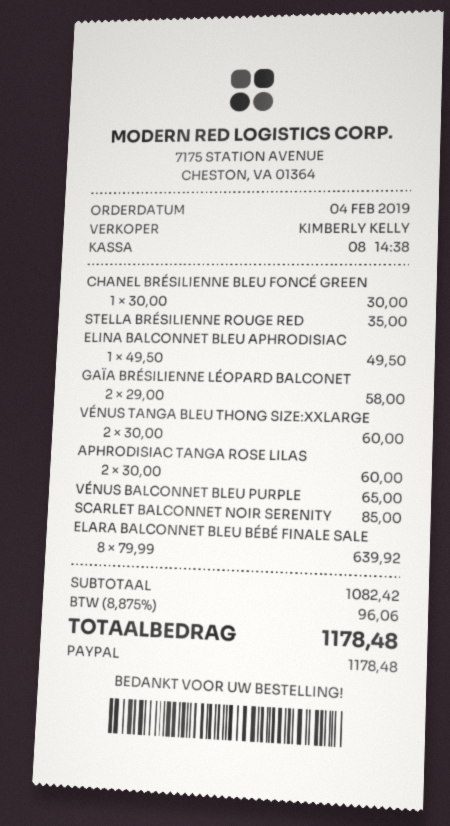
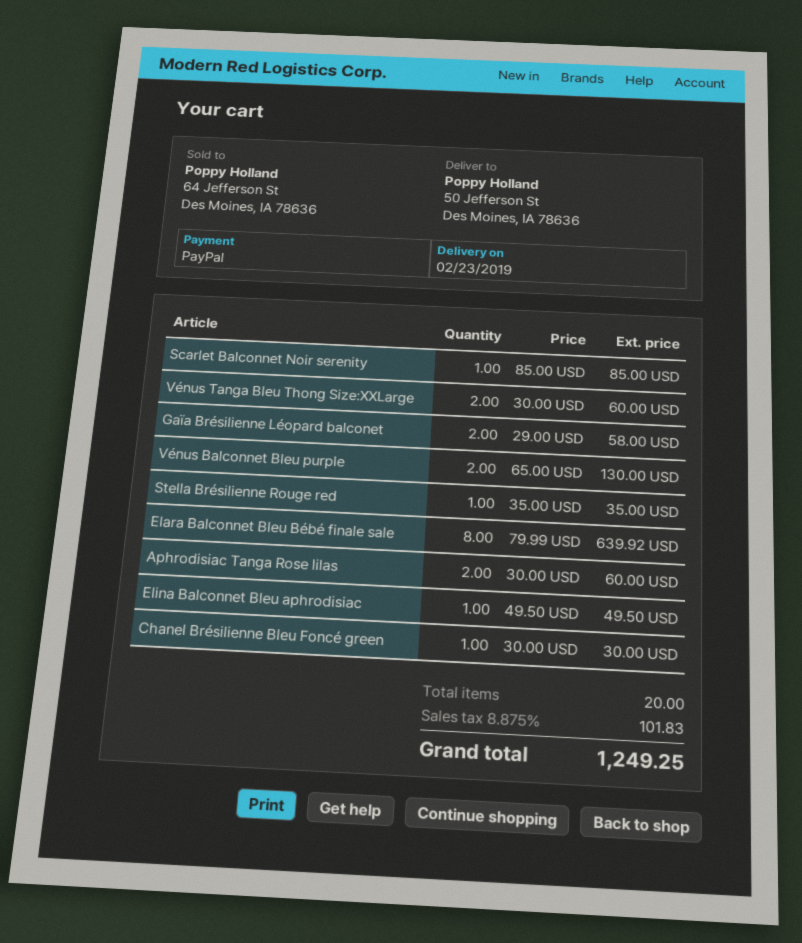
VÉNUS BALCONNET BLEU PURPLE: 1 x 65.00 = 65.00 -> 2 x 65.00 = 130.00
tax: 8.875% = 96.06 -> 8.875% = 101.83
total: 1178.48 -> 1249.25

